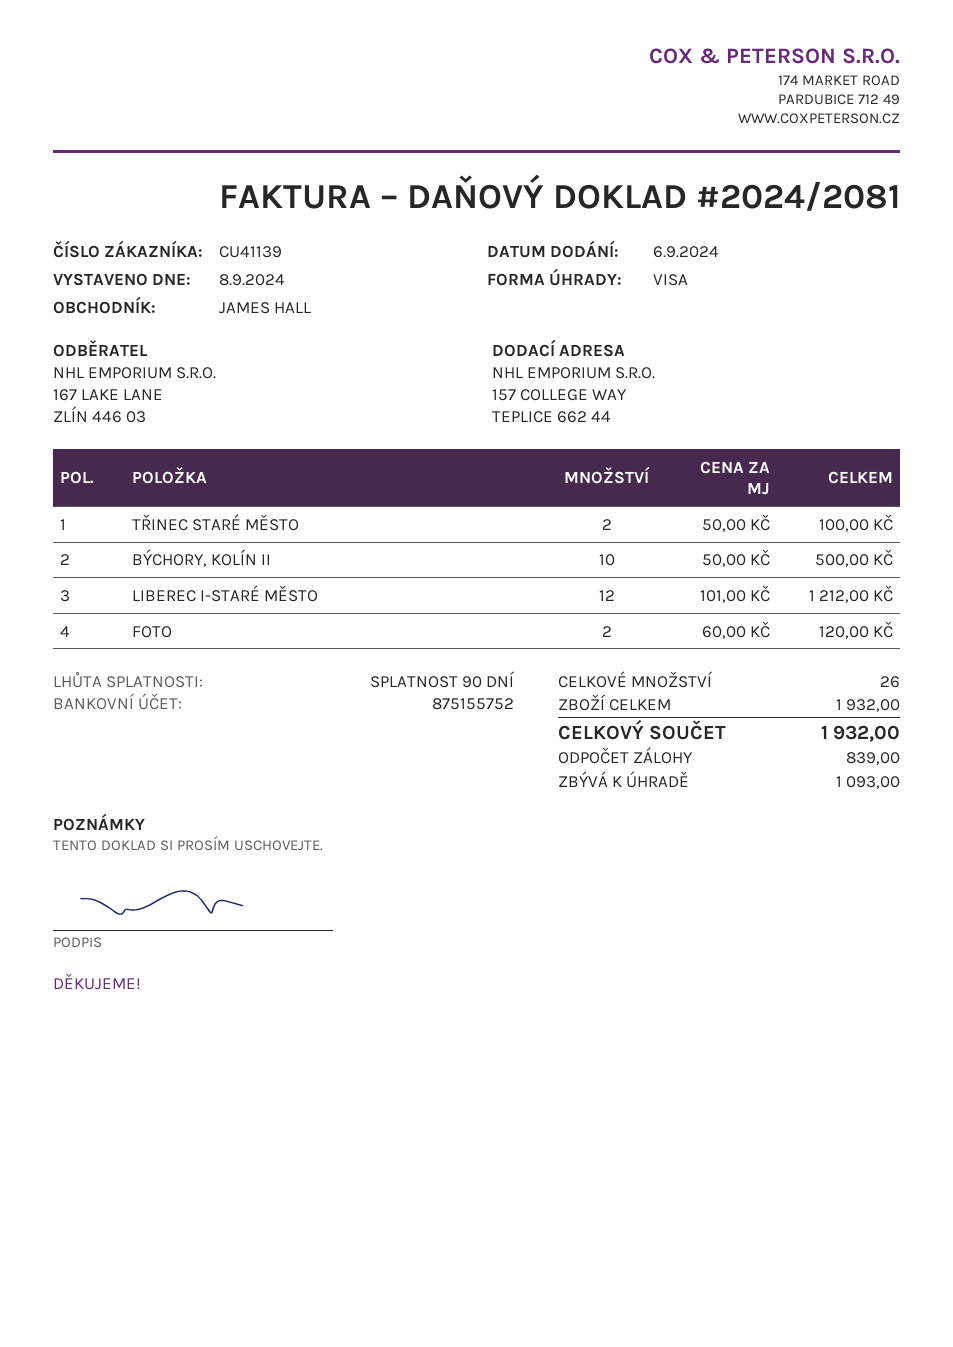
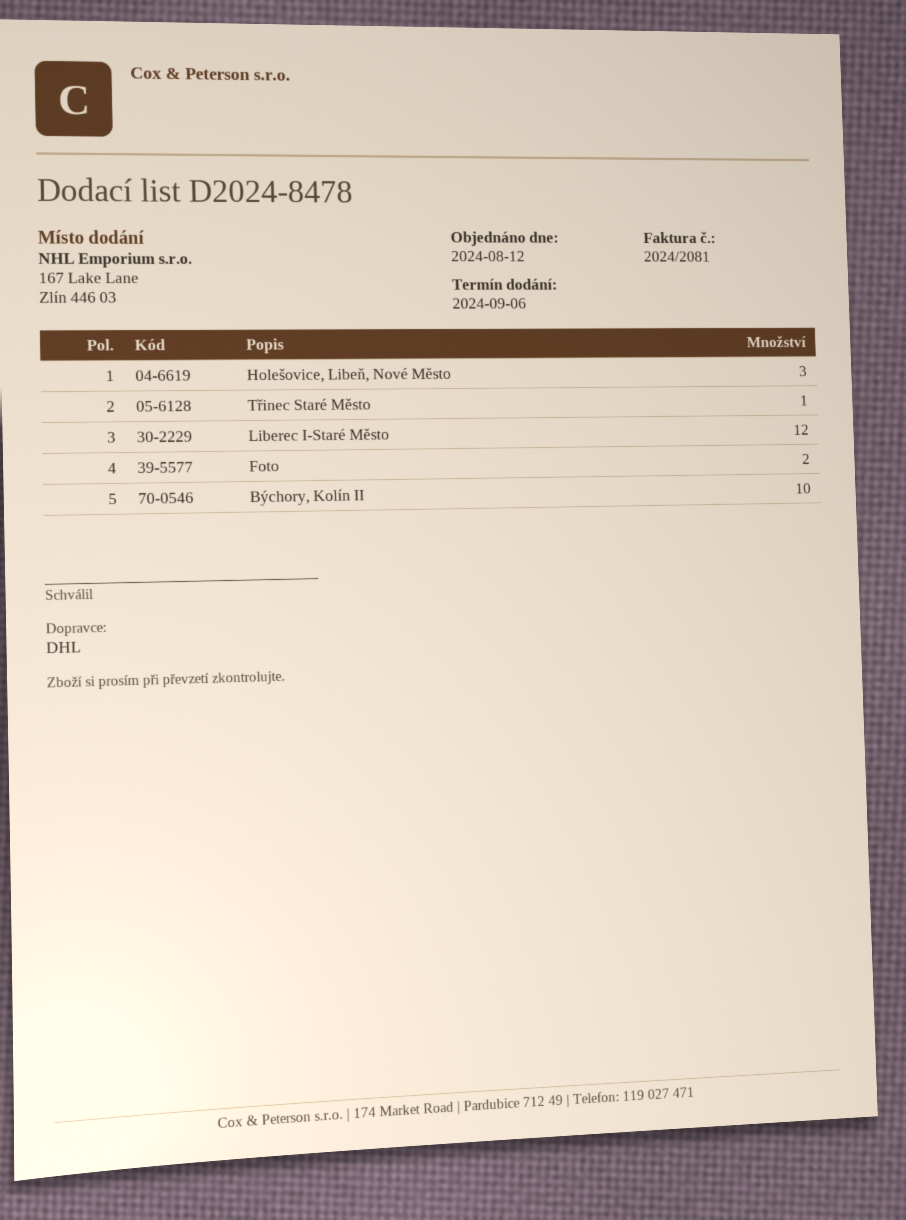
ship to: 157 COLLEGE WAY, TEPLICE 662 44 -> 167 Lake Lane, Zlín 446 03
TŘINEC STARÉ MĚSTO: 2 -> 1
Holešovice, Libeň, Nové Město: none -> 3

